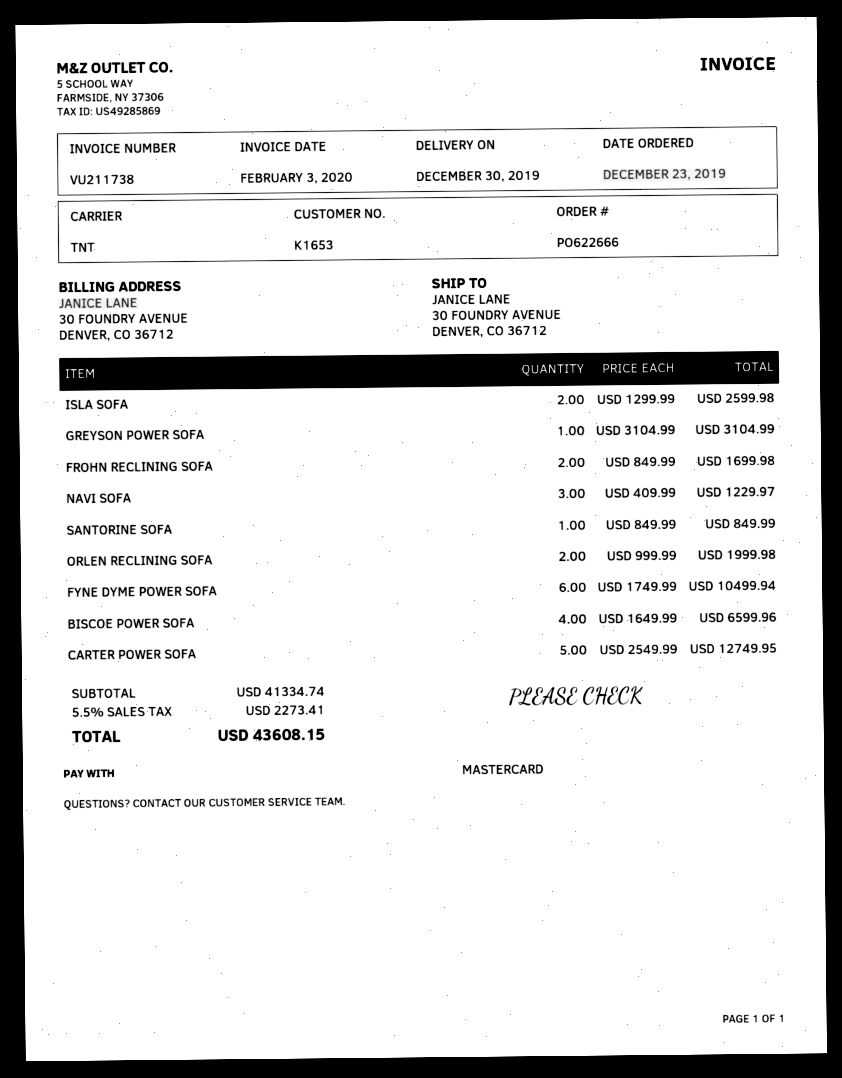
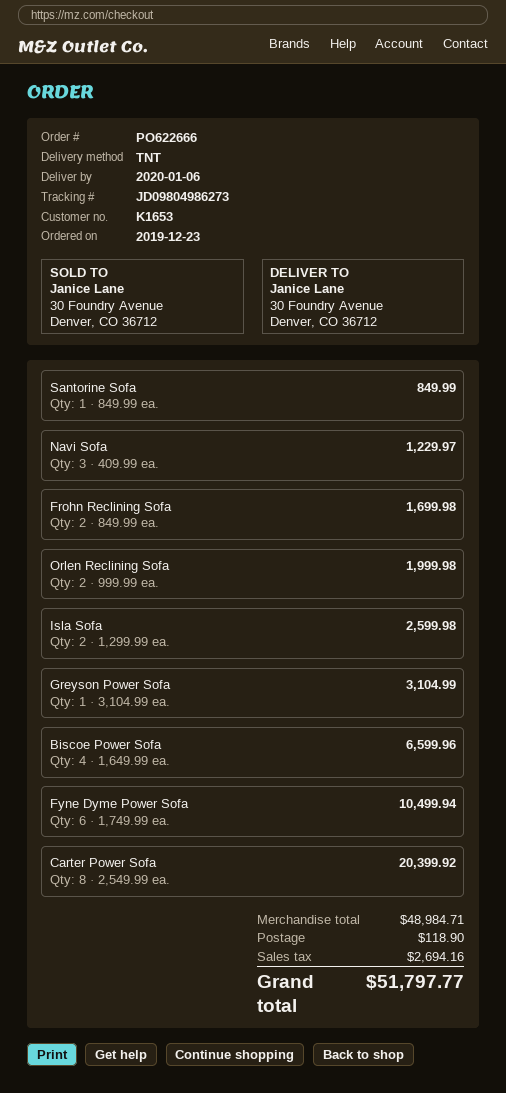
delivery date: 2019-12-30 -> 2020-01-06
CARTER POWER SOFA: 5 x 2549.99 = 12749.95 -> 8 x 2549.99 = 20399.92
subtotal: 41334.74 -> 48984.71
shipping: none -> 118.90
tax: 2273.41 -> 2694.16
total: 43608.15 -> 51797.77

